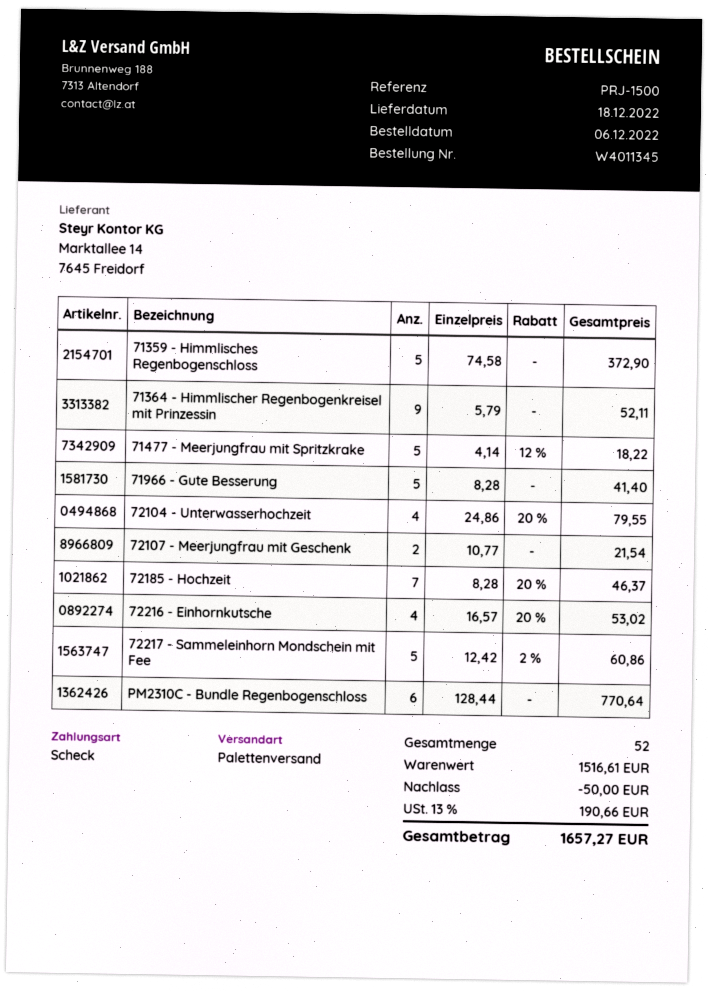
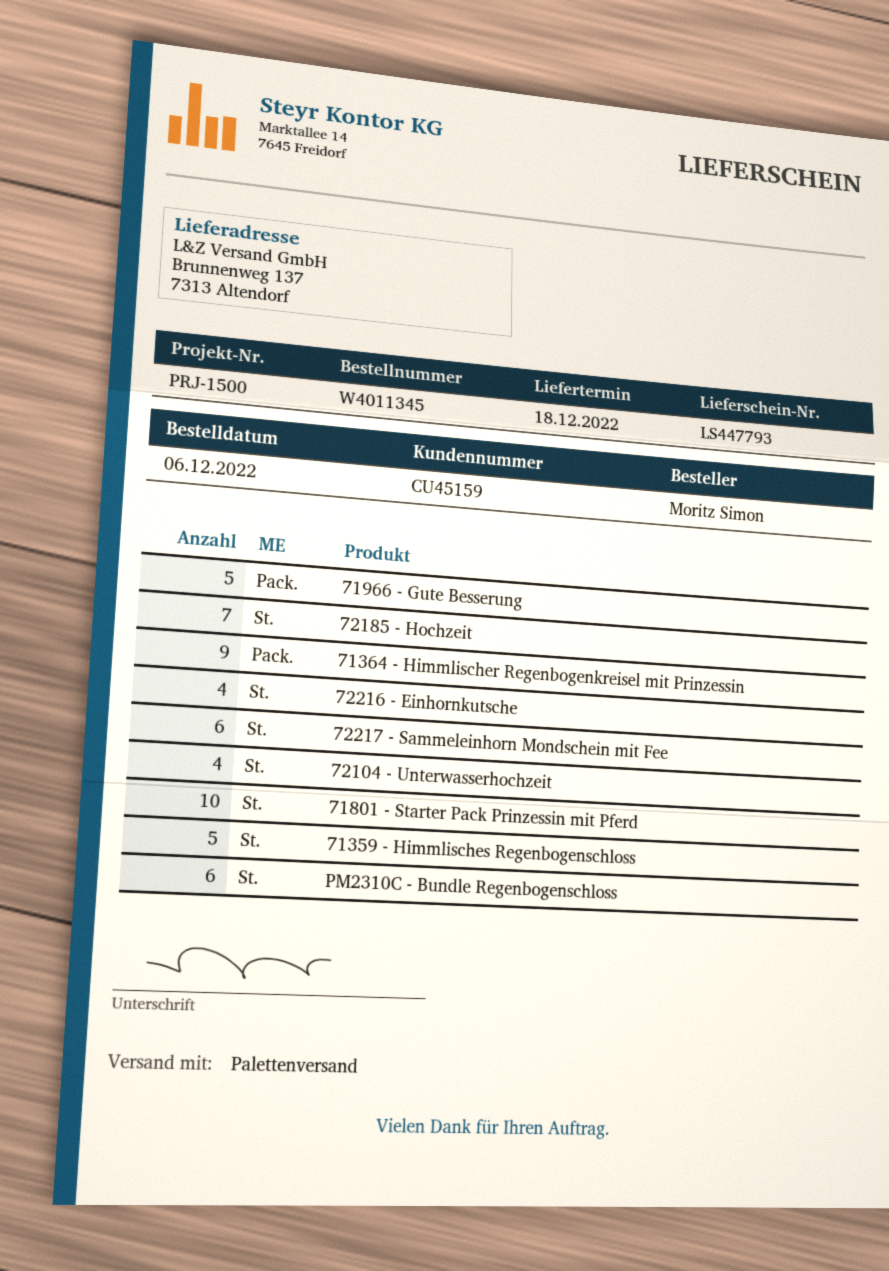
71477 - Meerjungfrau mit Spritzkrake: 5 -> none
72107 - Meerjungfrau mit Geschenk: 2 -> none
72217 - Sammeleinhorn Mondschein mit Fee: 5 -> 6
71801 - Starter Pack Prinzessin mit Pferd: none -> 10

